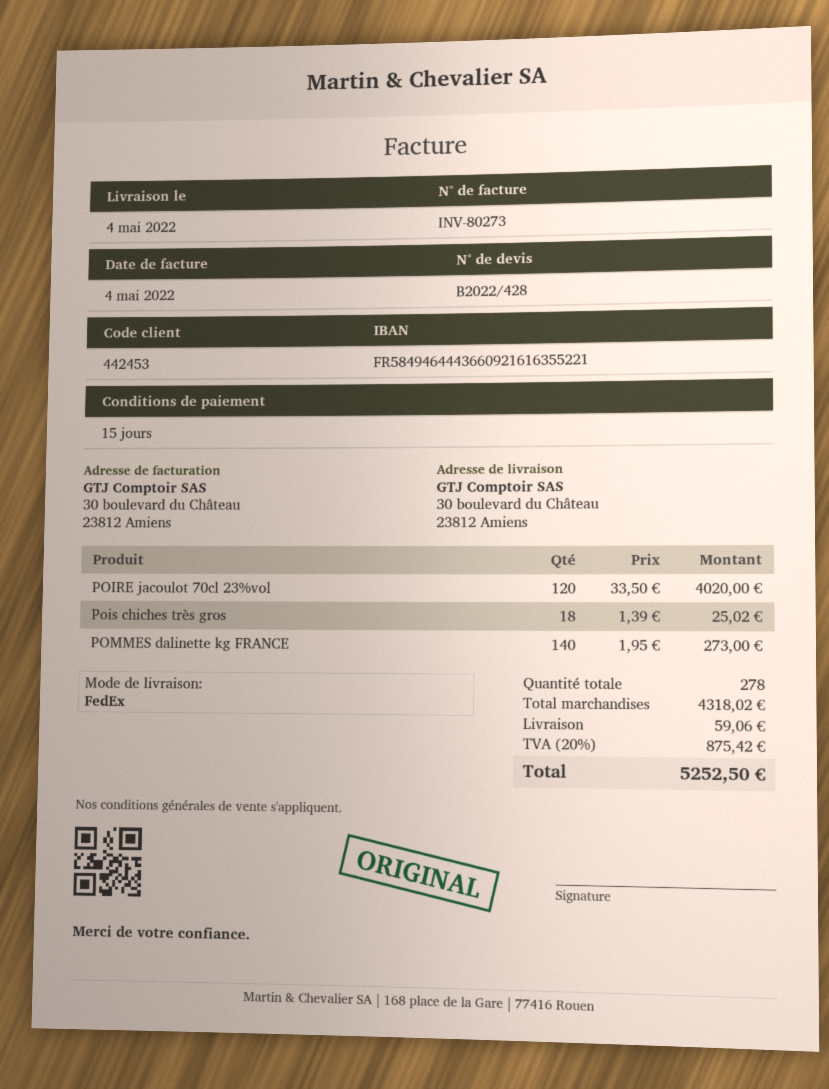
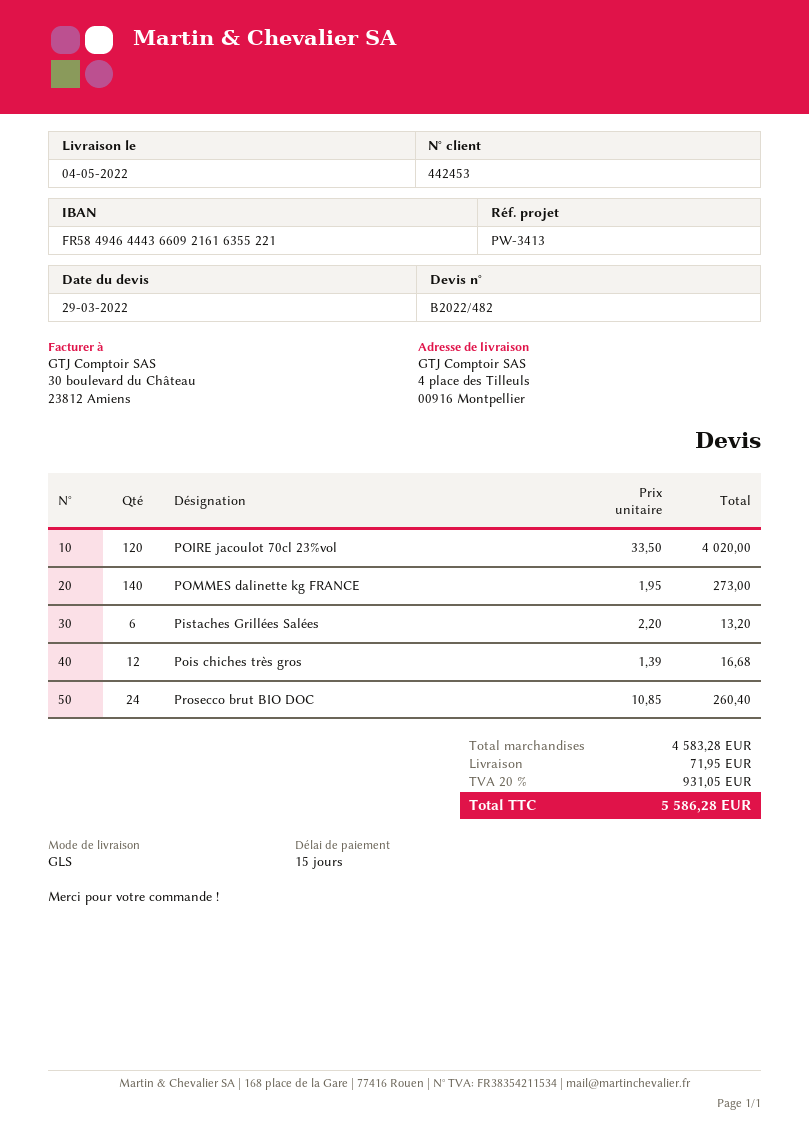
quote number: B2022/428 -> B2022/482
shipping method: FedEx -> GLS
ship to: 30 boulevard du Château, 23812 Amiens -> 4 place des Tilleuls, 00916 Montpellier
Pois chiches très gros: 18 x 1.39 = 25.02 -> 12 x 1.39 = 16.68
Pistaches Grillées Salées: none -> 6 x 2.20 = 13.20
Prosecco brut BIO DOC: none -> 24 x 10.85 = 260.40
subtotal: 4318.02 -> 4583.28
shipping: 59.06 -> 71.95
tax: 20% = 875.42 -> 20% = 931.05
total: 5252.50 -> 5586.28

